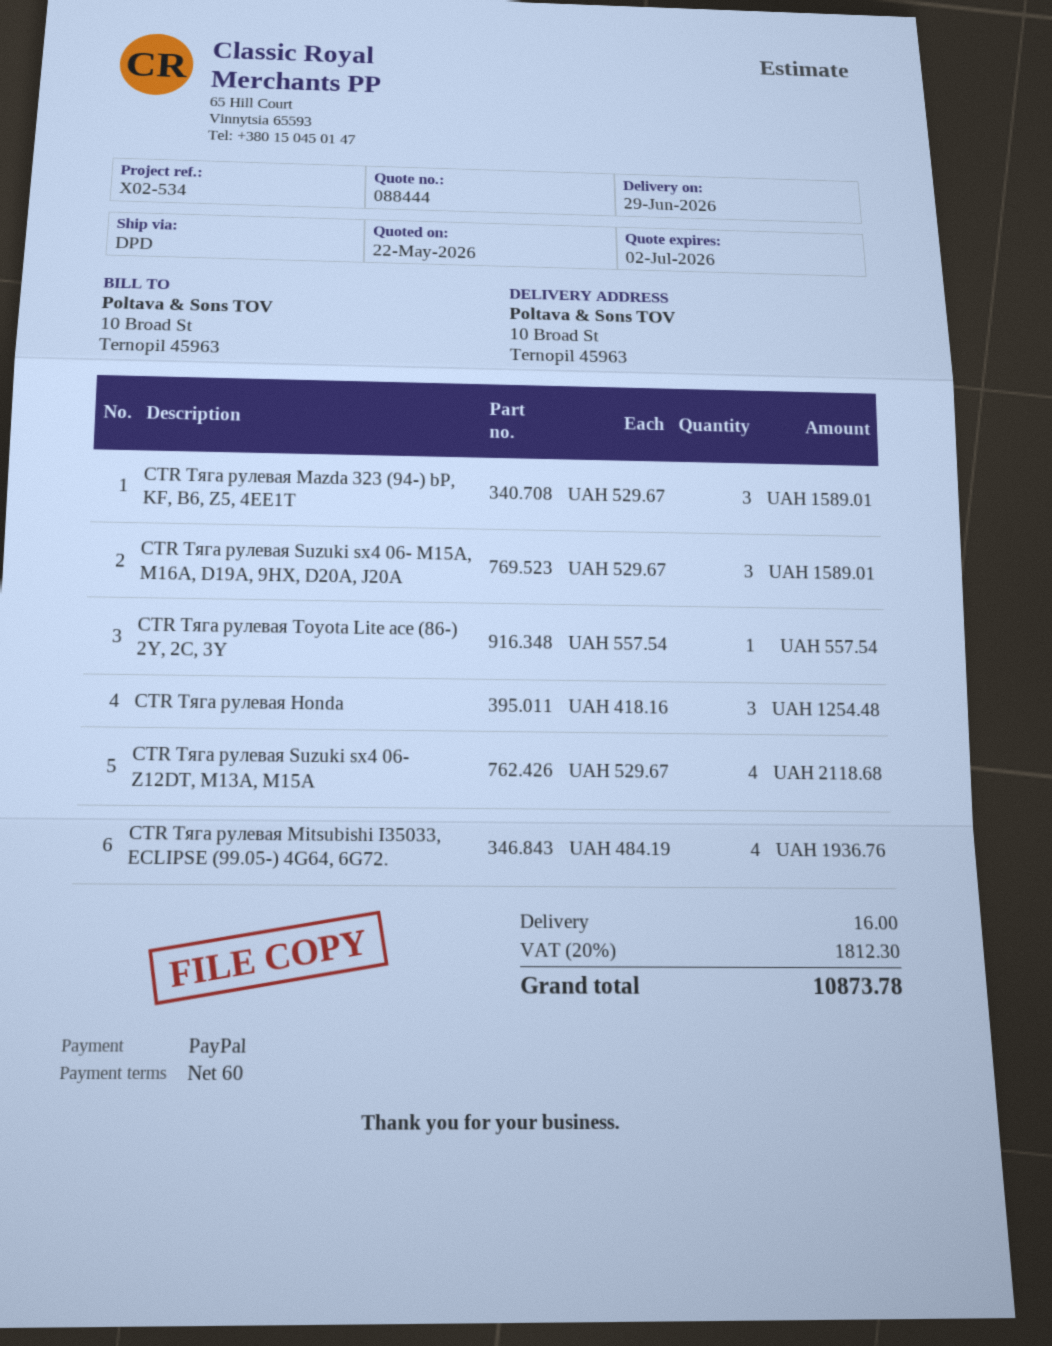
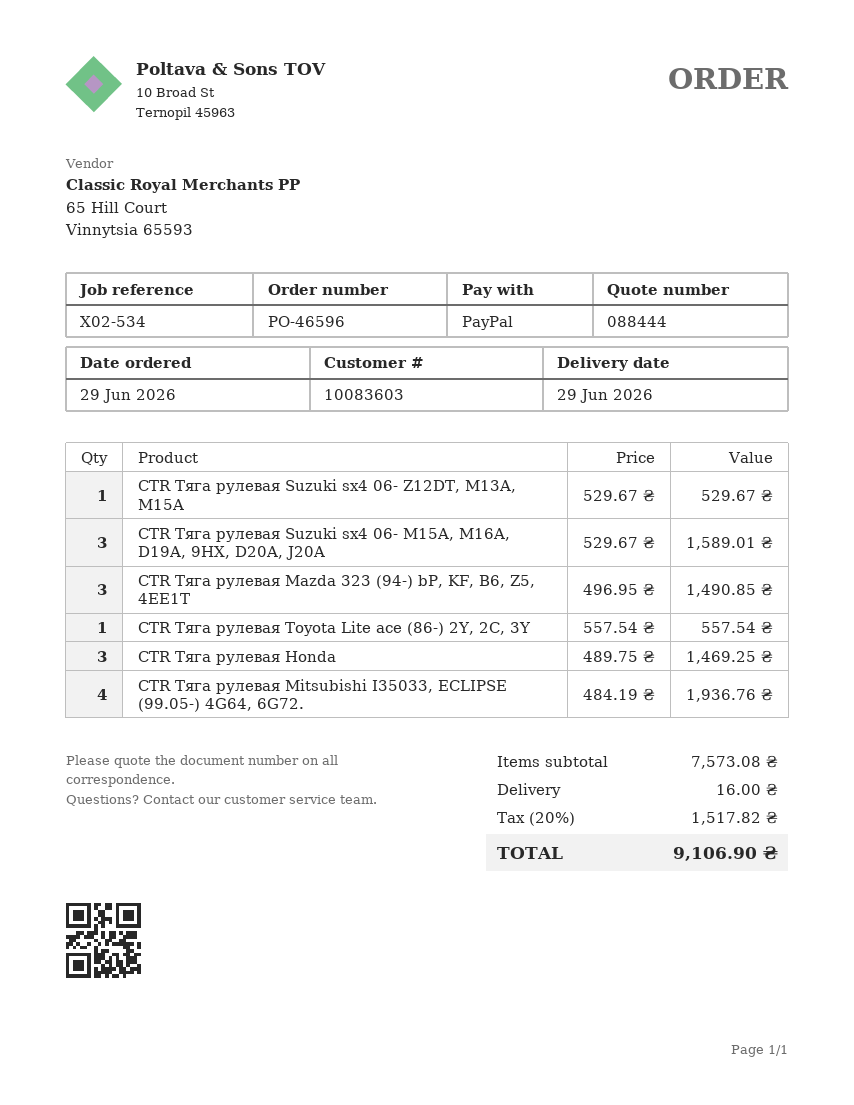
CTR Тяга рулевая Mazda 323 (94-) bP, KF, B6, Z5, 4EE1T: 3 x 529.67 = 1589.01 -> 3 x 496.95 = 1490.85
CTR Тяга рулевая Honda: 3 x 418.16 = 1254.48 -> 3 x 489.75 = 1469.25
CTR Тяга рулевая Suzuki sx4 06- Z12DT, M13A, M15A: 4 x 529.67 = 2118.68 -> 1 x 529.67 = 529.67
tax: 20% = 1812.30 -> 20% = 1517.82
total: 10873.78 -> 9106.90

